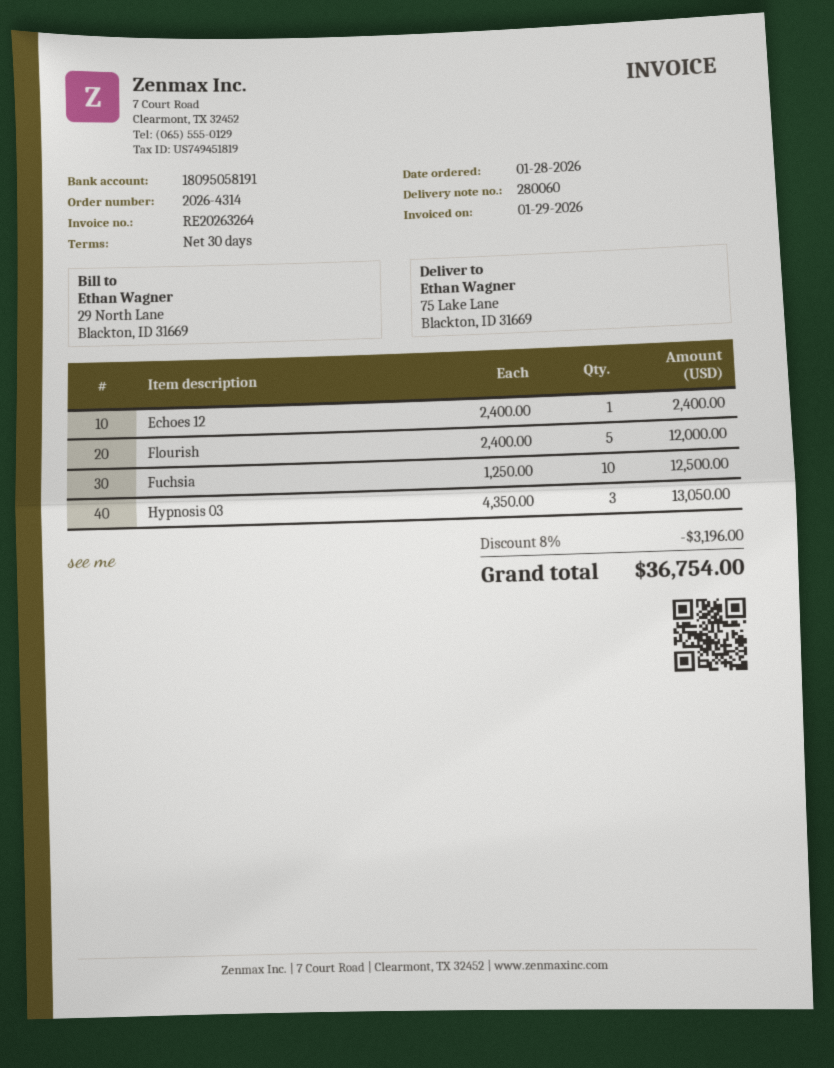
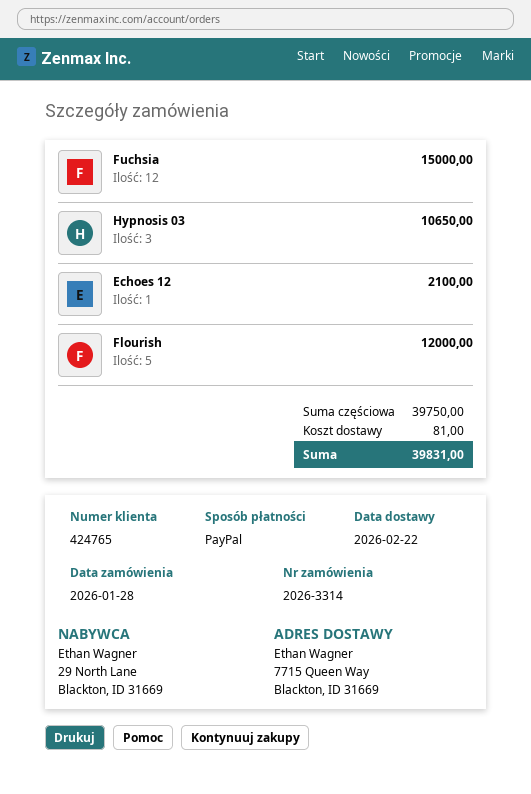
order number: 2026-4314 -> 2026-3314
ship to: 75 Lake Lane, Blackton, ID 31669 -> 7715 Queen Way, Blackton, ID 31669
Echoes 12: 1 for 2400.00 -> 1 for 2100.00
Fuchsia: 10 for 12500.00 -> 12 for 15000.00
Hypnosis 03: 3 for 13050.00 -> 3 for 10650.00
discount: 8% = 3196.00 -> none
shipping: none -> 81.00
total: 36754.00 -> 39831.00

